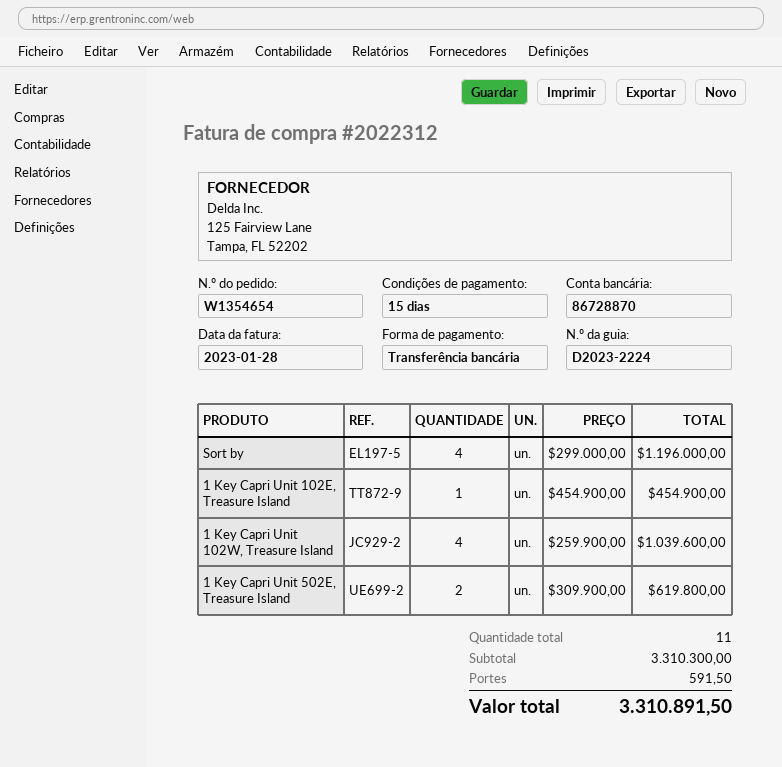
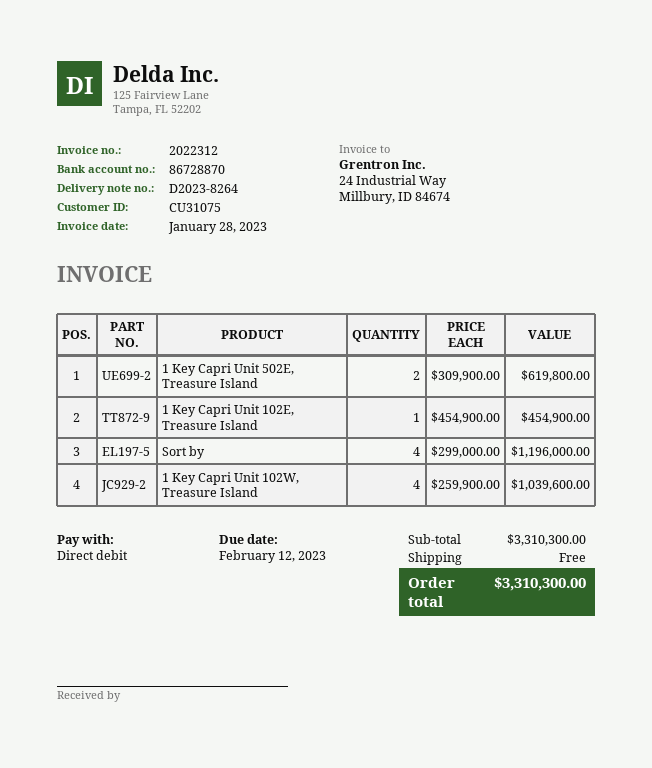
delivery note number: D2023-2224 -> D2023-8264
payment method: bank transfer -> direct debit
shipping: 591.50 -> 0.00
total: 3310891.50 -> 3310300.00

